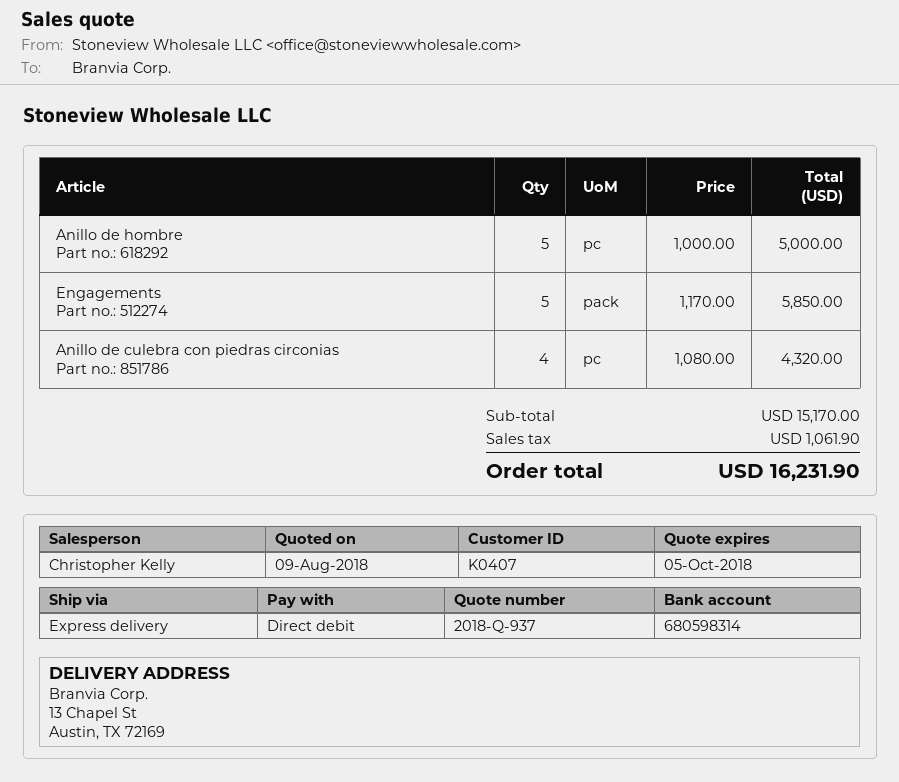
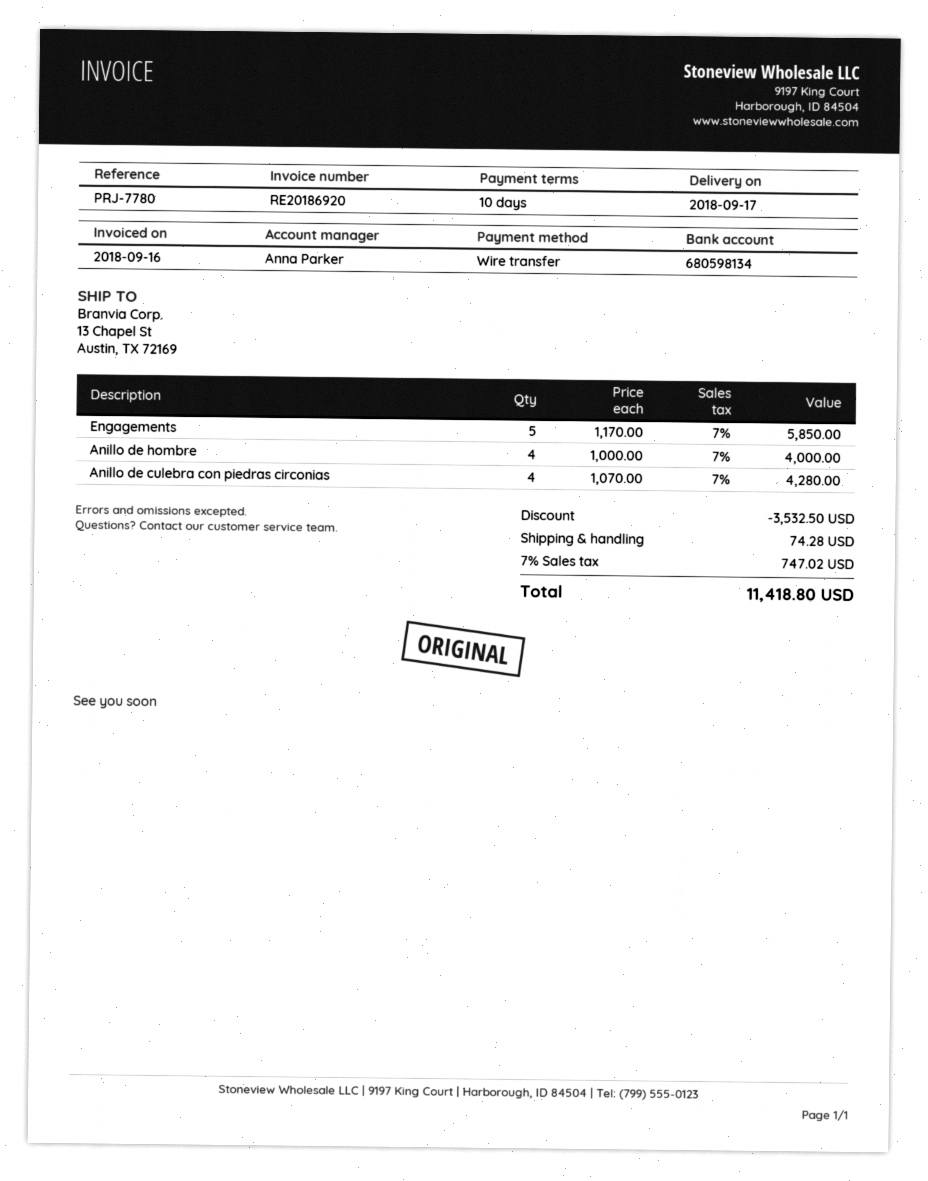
sales rep: Christopher Kelly -> Anna Parker
payment method: direct debit -> bank transfer
bank account: 680598314 -> 680598134
Anillo de hombre: 5 x 1000.00 = 5000.00 -> 4 x 1000.00 = 4000.00
Anillo de culebra con piedras circonias: 4 x 1080.00 = 4320.00 -> 4 x 1070.00 = 4280.00
discount: none -> 3532.50
shipping: none -> 74.28
tax: 1061.90 -> 747.02
total: 16231.90 -> 11418.80

